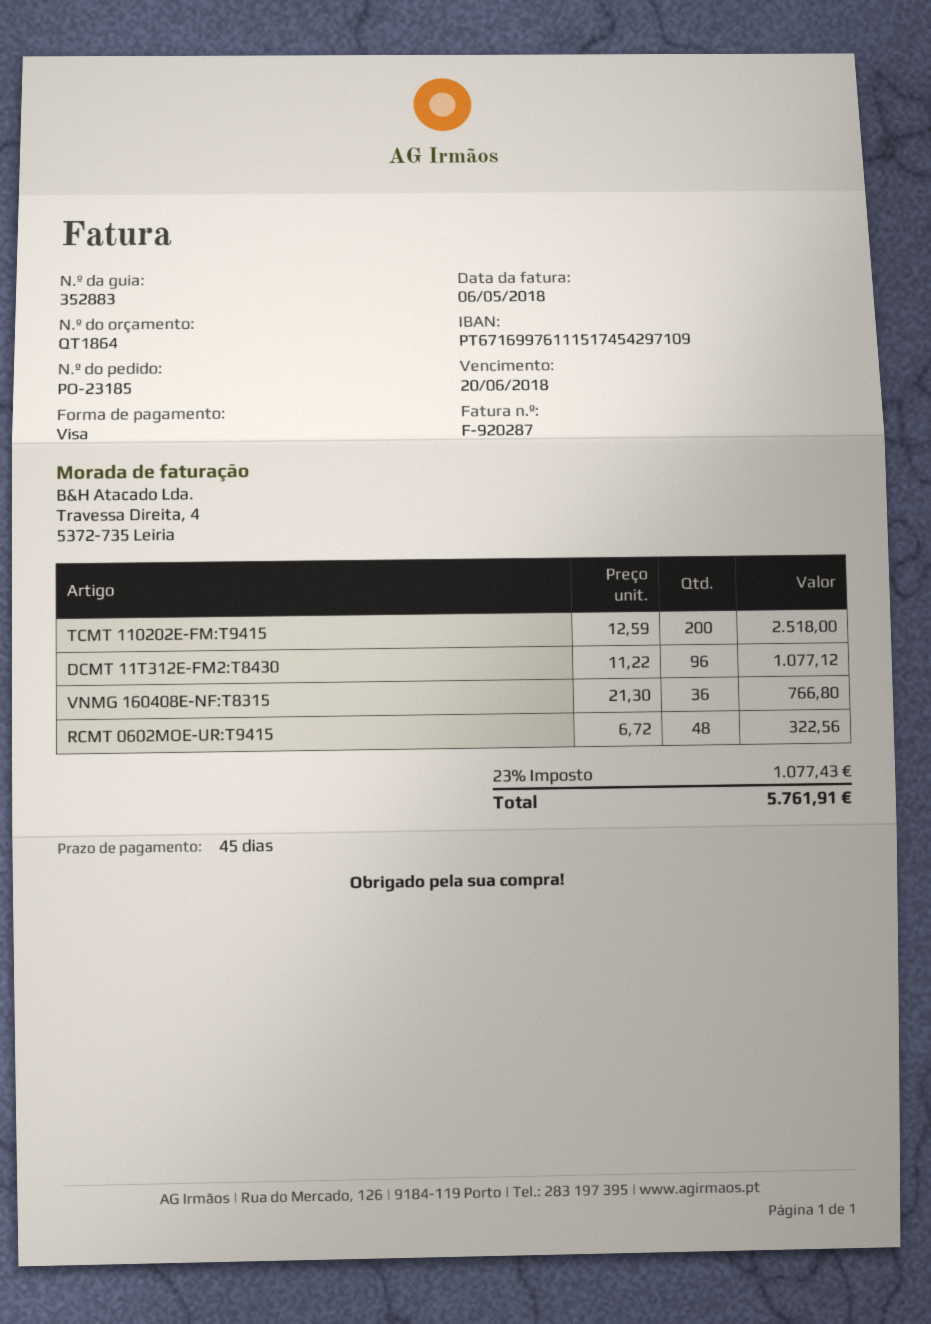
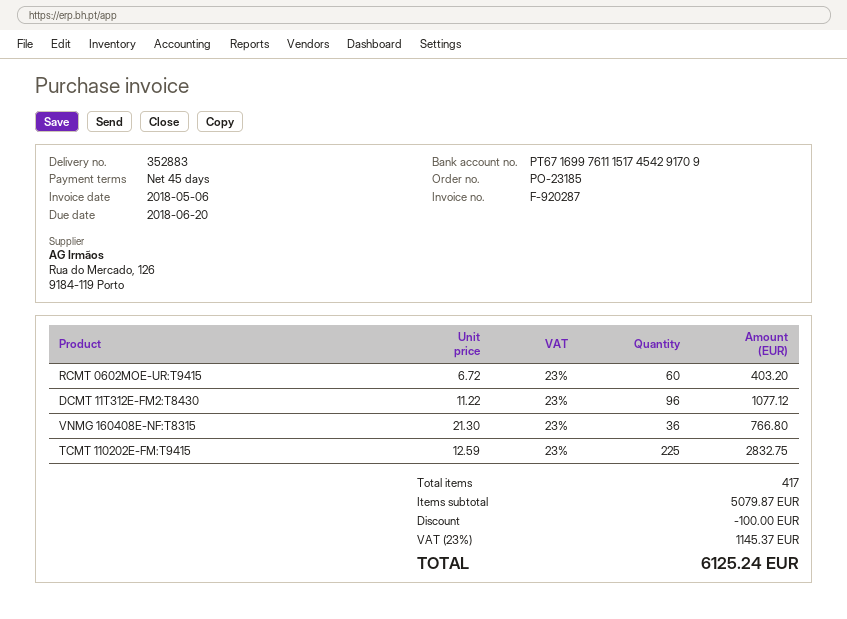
bank account: PT67169976111517454297109 -> PT67169976111517454291709
TCMT 110202E-FM:T9415: 200 x 12.59 = 2518.00 -> 225 x 12.59 = 2832.75
RCMT 0602MOE-UR:T9415: 48 x 6.72 = 322.56 -> 60 x 6.72 = 403.20
discount: none -> 100.00
tax: 23% = 1077.43 -> 23% = 1145.37
total: 5761.91 -> 6125.24

